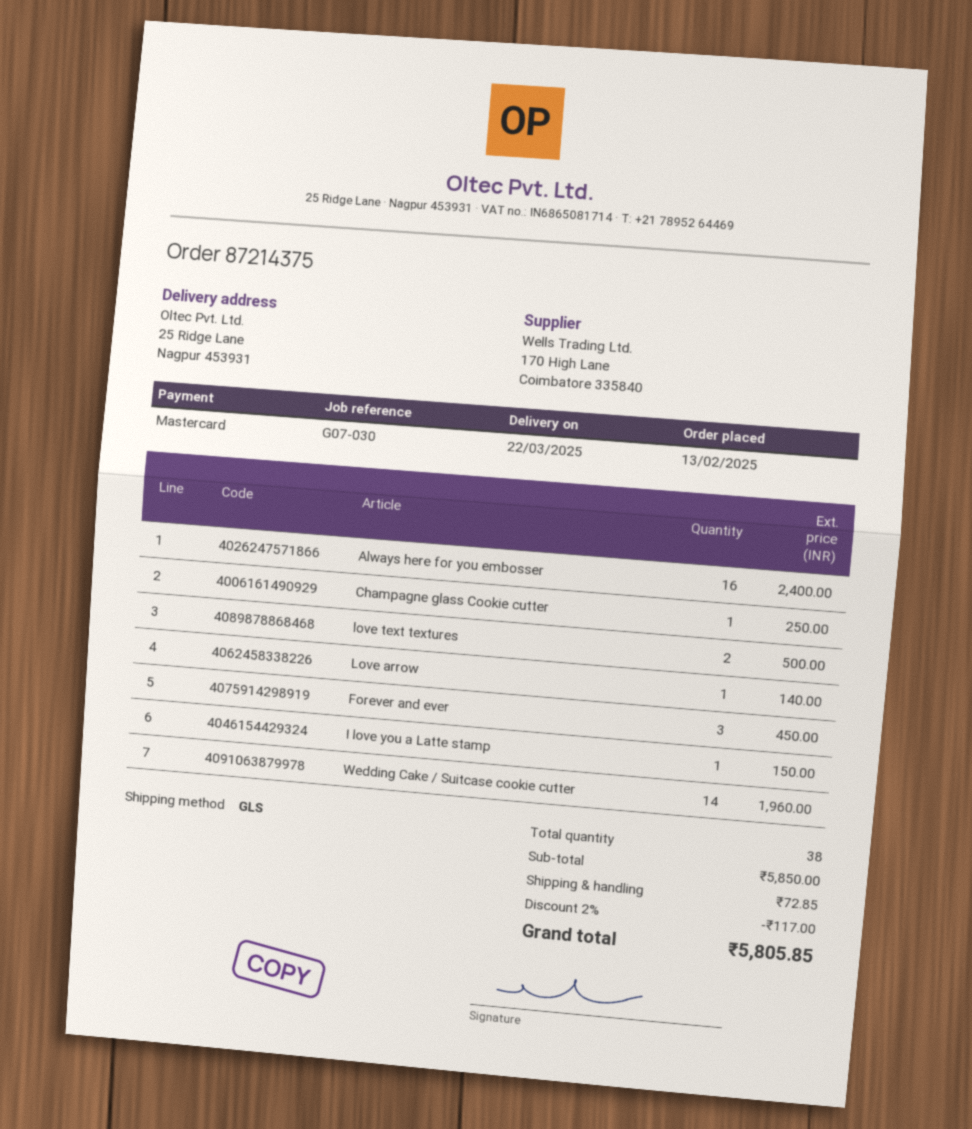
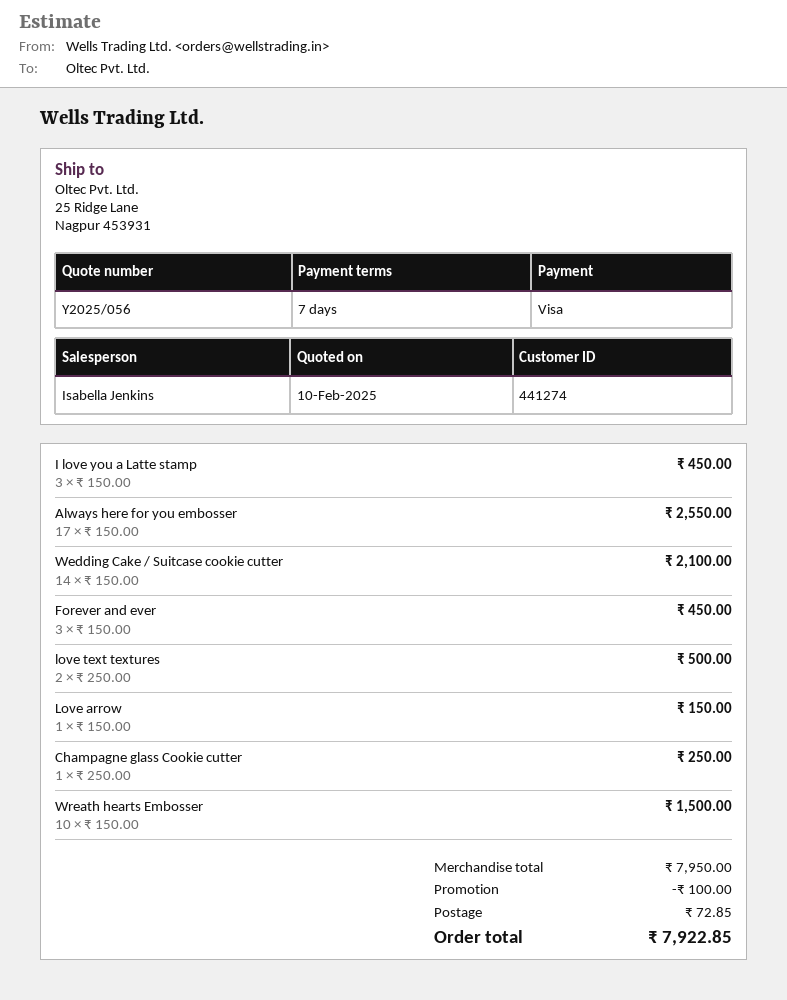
payment method: Mastercard -> Visa
Always here for you embosser: 16 for 2400.00 -> 17 for 2550.00
Love arrow: 1 for 140.00 -> 1 for 150.00
I love you a Latte stamp: 1 for 150.00 -> 3 for 450.00
Wedding Cake / Suitcase cookie cutter: 14 for 1960.00 -> 14 for 2100.00
Wreath hearts Embosser: none -> 10 for 1500.00
subtotal: 5850.00 -> 7950.00
discount: 117.00 -> 100.00
total: 5805.85 -> 7922.85

